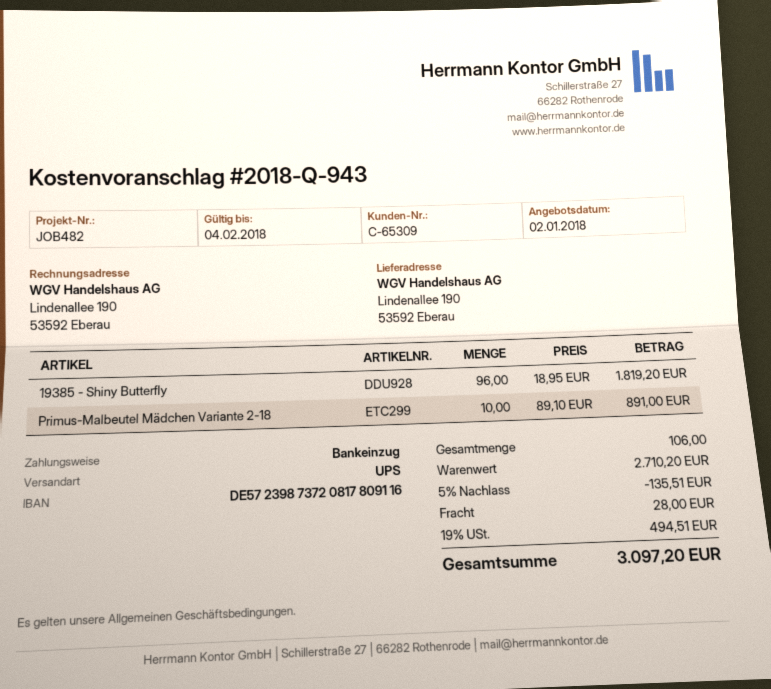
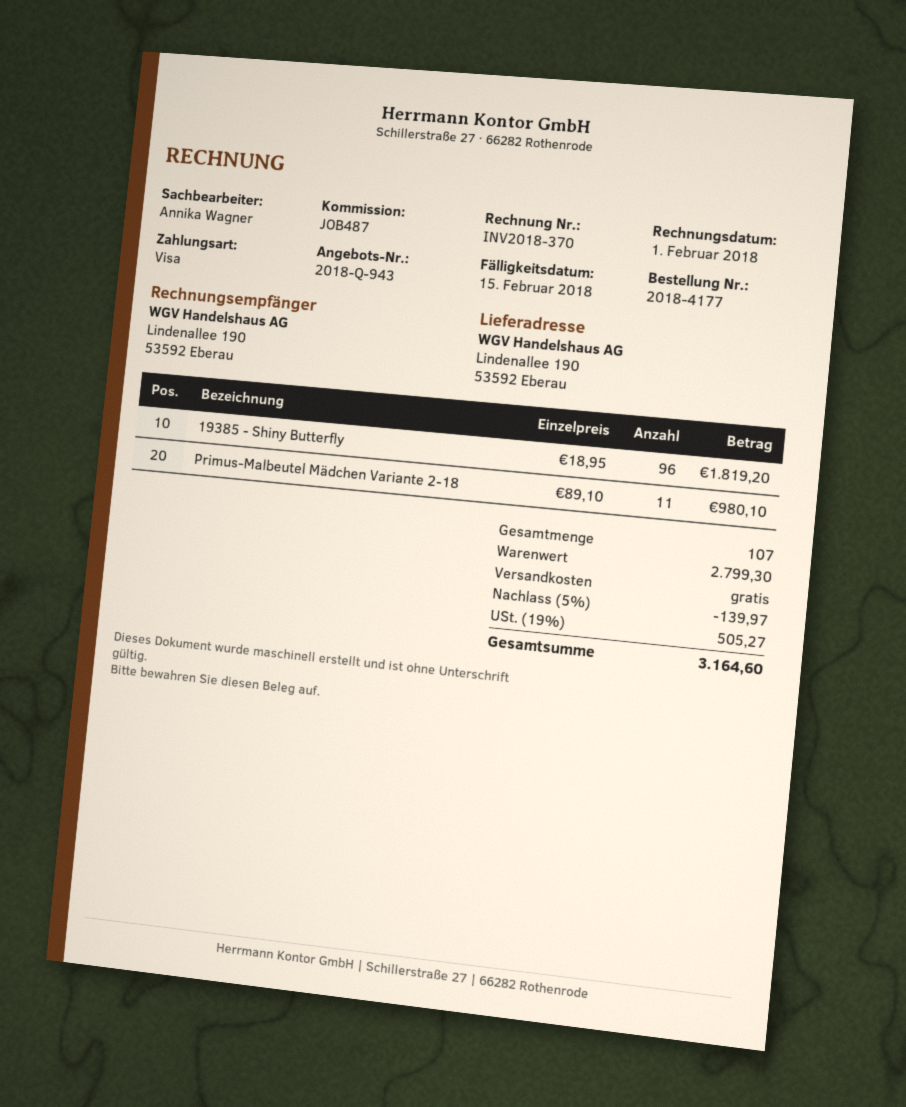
reference: JOB482 -> JOB487
payment method: direct debit -> Visa
Primus-Malbeutel Mädchen Variante 2-18: 10 x 89.10 = 891.00 -> 11 x 89.10 = 980.10
total quantity: 106 -> 107
subtotal: 2710.20 -> 2799.30
discount: 5% = 135.51 -> 5% = 139.97
shipping: 28.00 -> 0.00
tax: 19% = 494.51 -> 19% = 505.27
total: 3097.20 -> 3164.60

